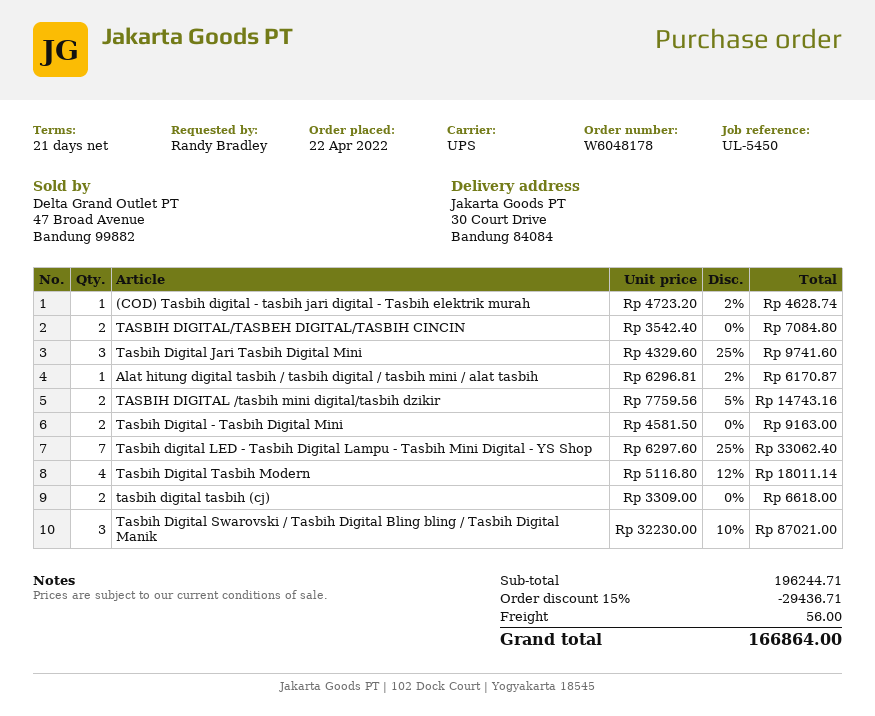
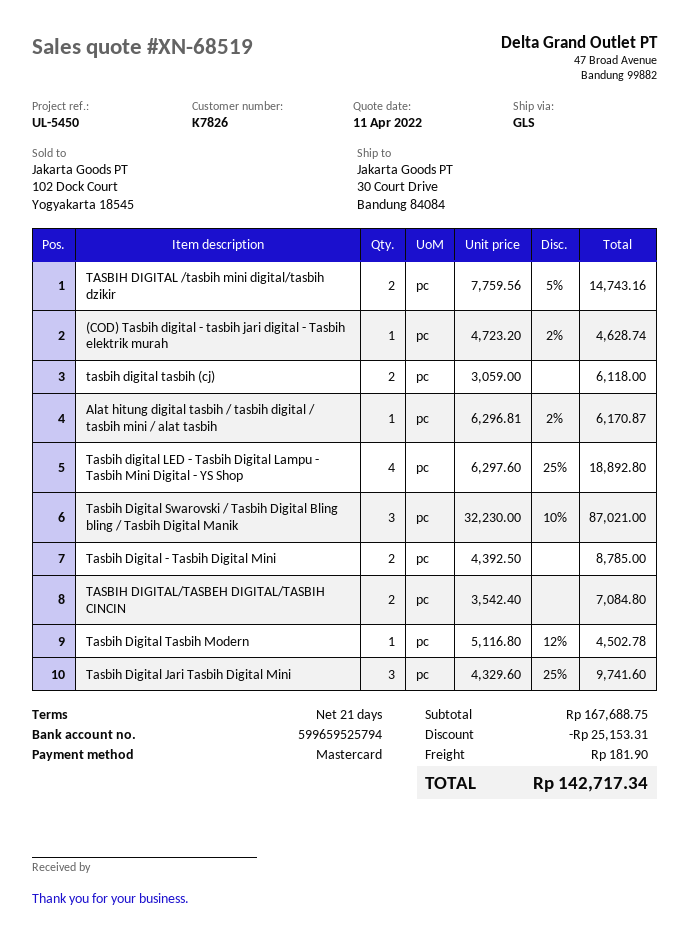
shipping method: UPS -> GLS
Tasbih Digital - Tasbih Digital Mini: 2 x 4581.50 = 9163.00 -> 2 x 4392.50 = 8785.00
Tasbih digital LED - Tasbih Digital Lampu - Tasbih Mini Digital - YS Shop: 7 x 6297.60 - 25% = 33062.40 -> 4 x 6297.60 - 25% = 18892.80
Tasbih Digital Tasbih Modern: 4 x 5116.80 - 12% = 18011.14 -> 1 x 5116.80 - 12% = 4502.78
tasbih digital tasbih (cj): 2 x 3309.00 = 6618.00 -> 2 x 3059.00 = 6118.00
subtotal: 196244.71 -> 167688.75
discount: 29436.71 -> 25153.31
shipping: 56.00 -> 181.90
total: 166864.00 -> 142717.34

